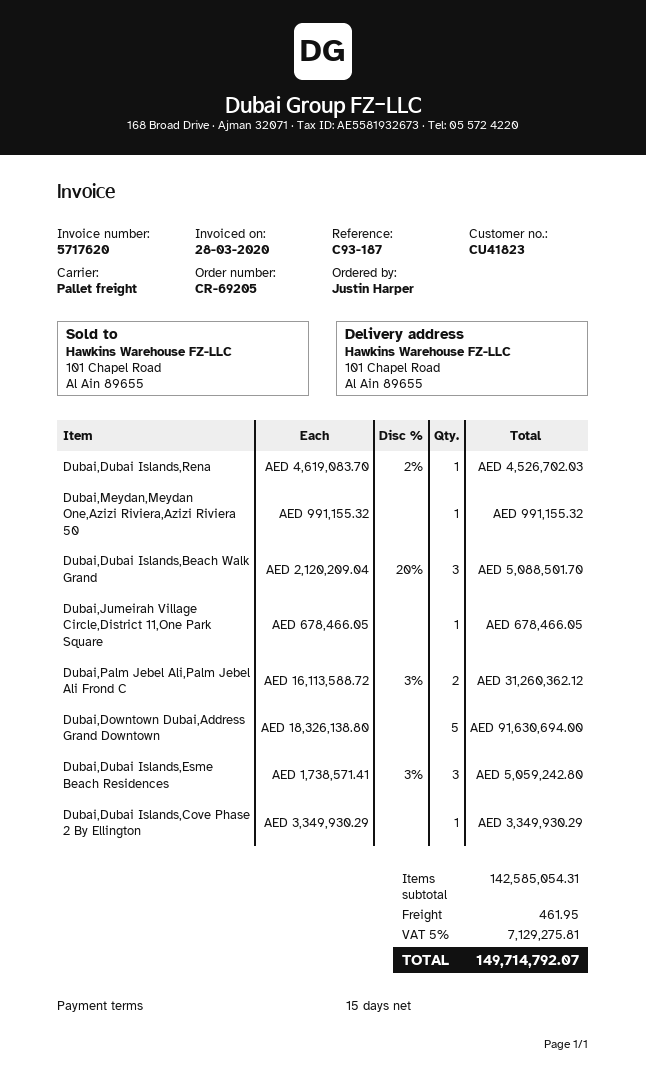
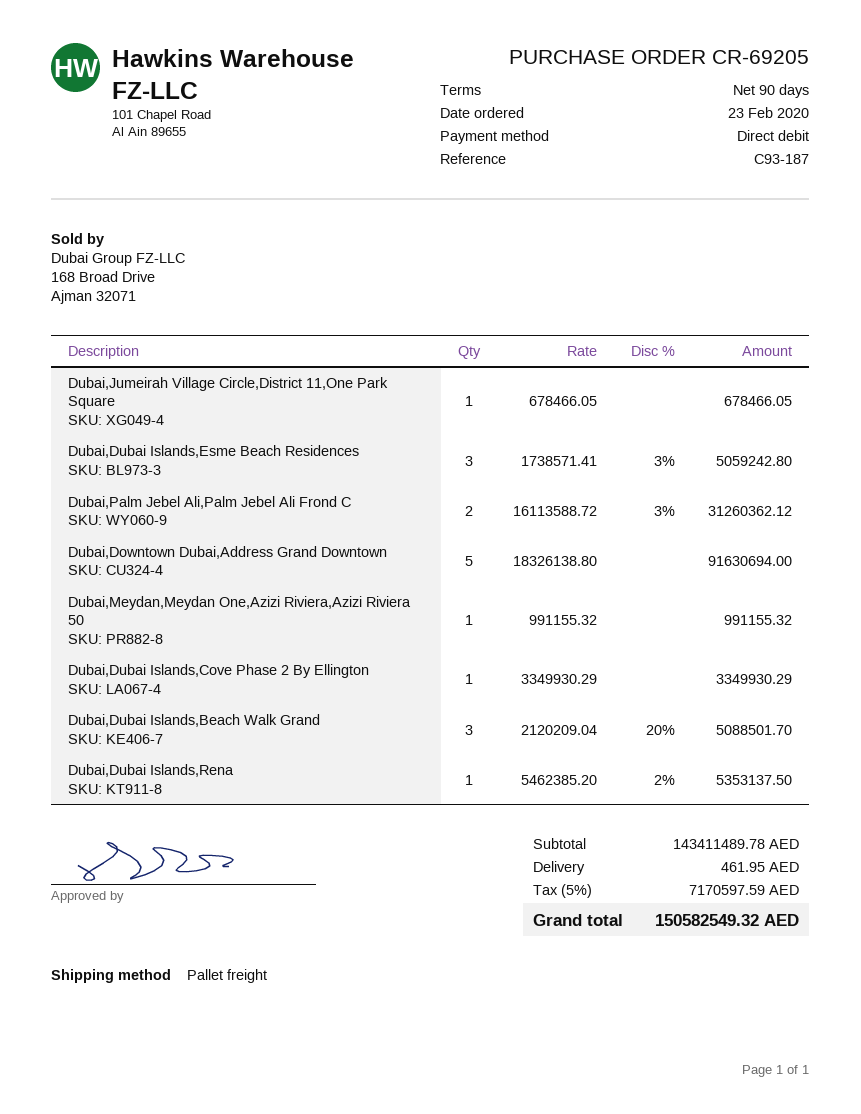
payment terms: 15 days -> 90 days
Dubai,Dubai Islands,Rena: 1 x 4619083.70 - 2% = 4526702.03 -> 1 x 5462385.20 - 2% = 5353137.50
subtotal: 142585054.31 -> 143411489.78
tax: 5% = 7129275.81 -> 5% = 7170597.59
total: 149714792.07 -> 150582549.32

